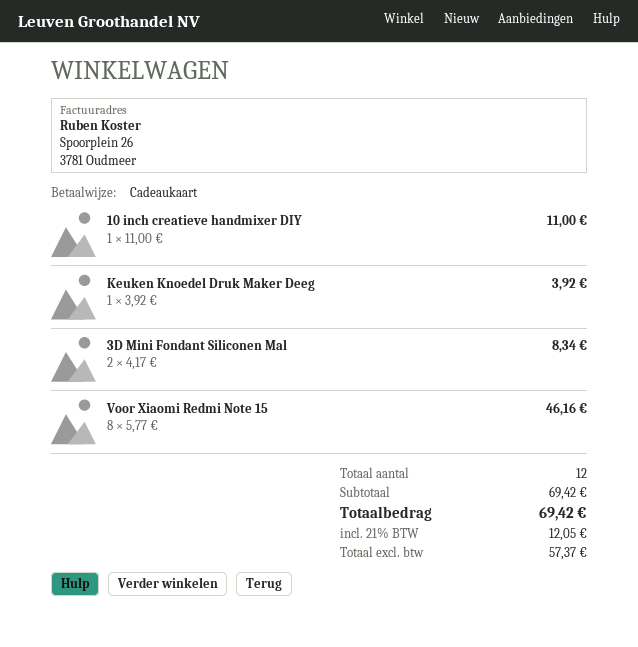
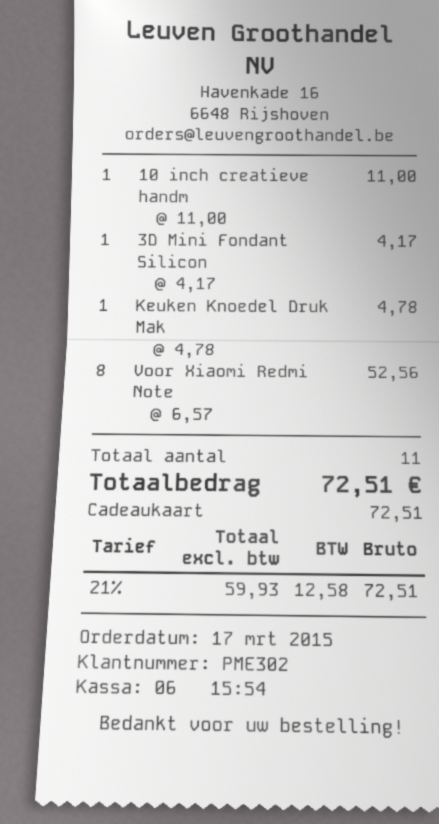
Keuken Knoedel Druk Maker Deeg: 1 x 3.92 = 3.92 -> 1 x 4.78 = 4.78
3D Mini Fondant Siliconen Mal: 2 x 4.17 = 8.34 -> 1 x 4.17 = 4.17
Voor Xiaomi Redmi Note 15: 8 x 5.77 = 46.16 -> 8 x 6.57 = 52.56
total quantity: 12 -> 11
net: 57.37 -> 59.93
tax: 21% = 12.05 -> 21% = 12.58
total: 69.42 -> 72.51

